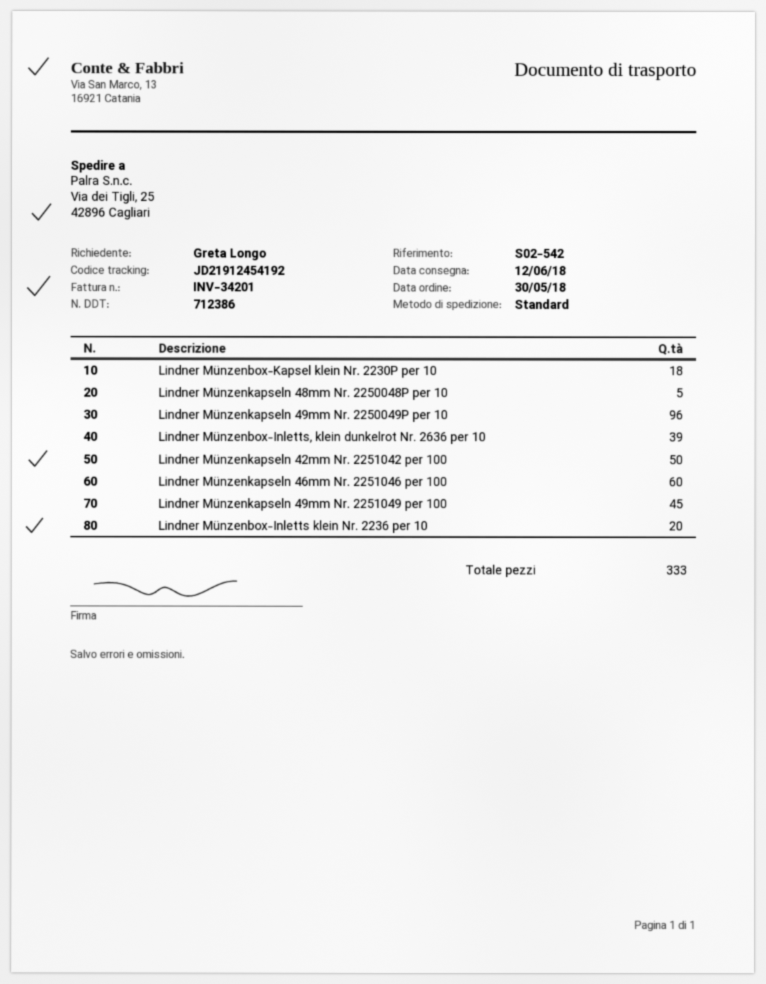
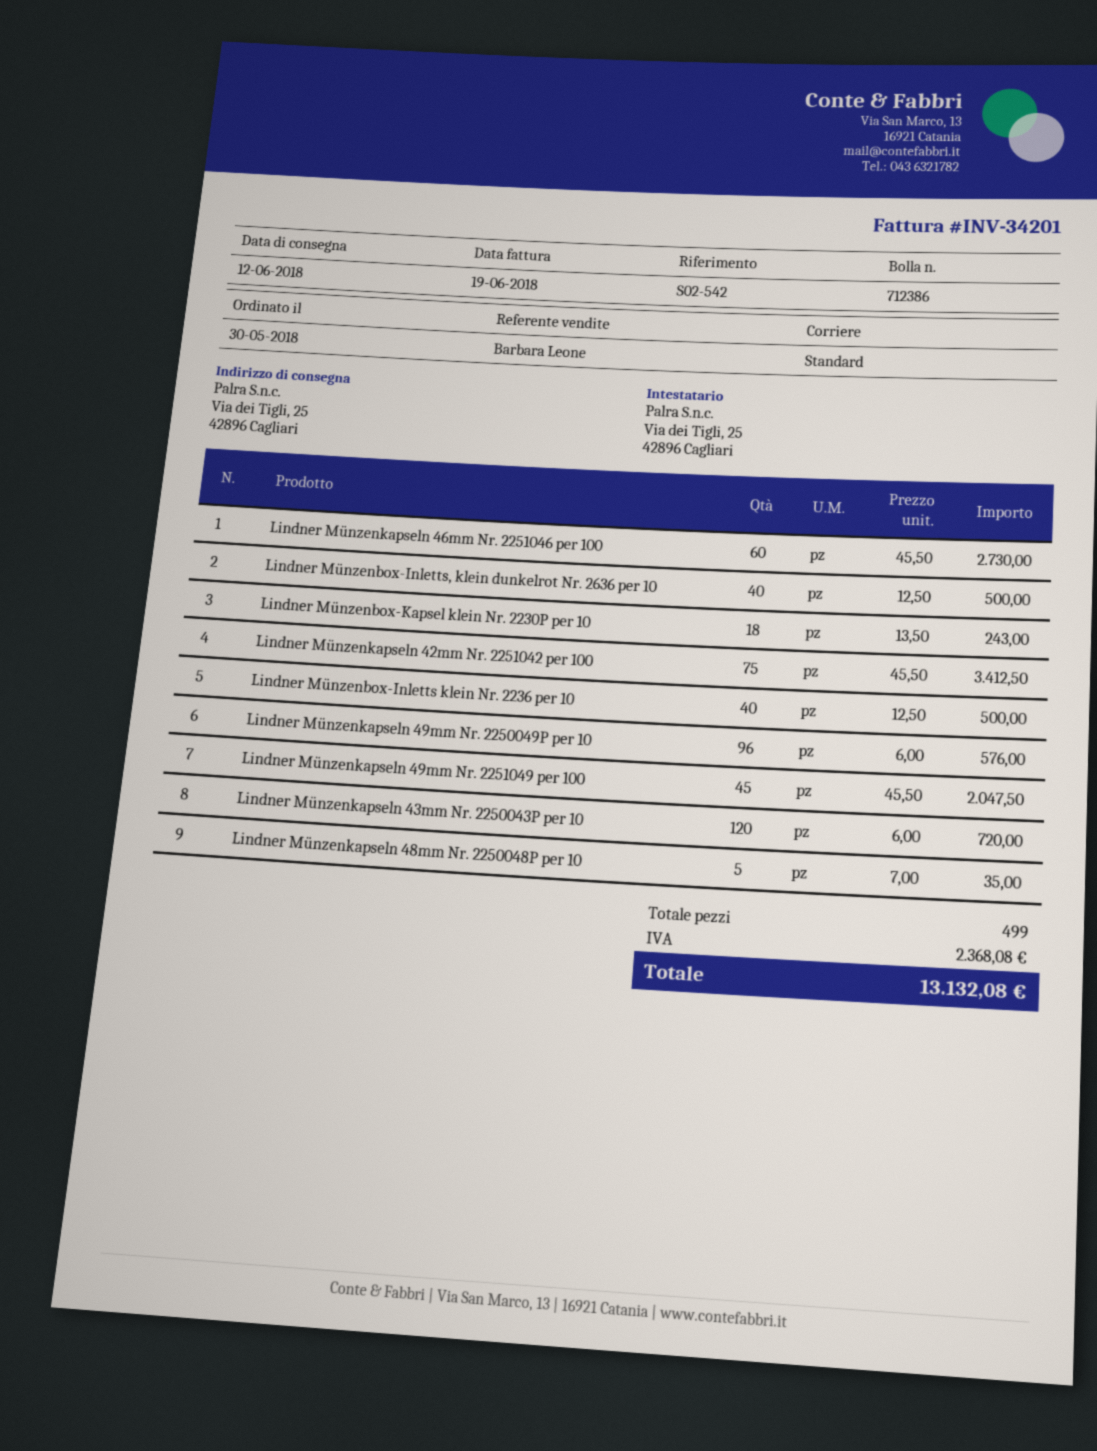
Lindner Münzenbox-Inletts, klein dunkelrot Nr. 2636 per 10: 39 -> 40
Lindner Münzenkapseln 42mm Nr. 2251042 per 100: 50 -> 75
Lindner Münzenbox-Inletts klein Nr. 2236 per 10: 20 -> 40
Lindner Münzenkapseln 43mm Nr. 2250043P per 10: none -> 120
total quantity: 333 -> 499

